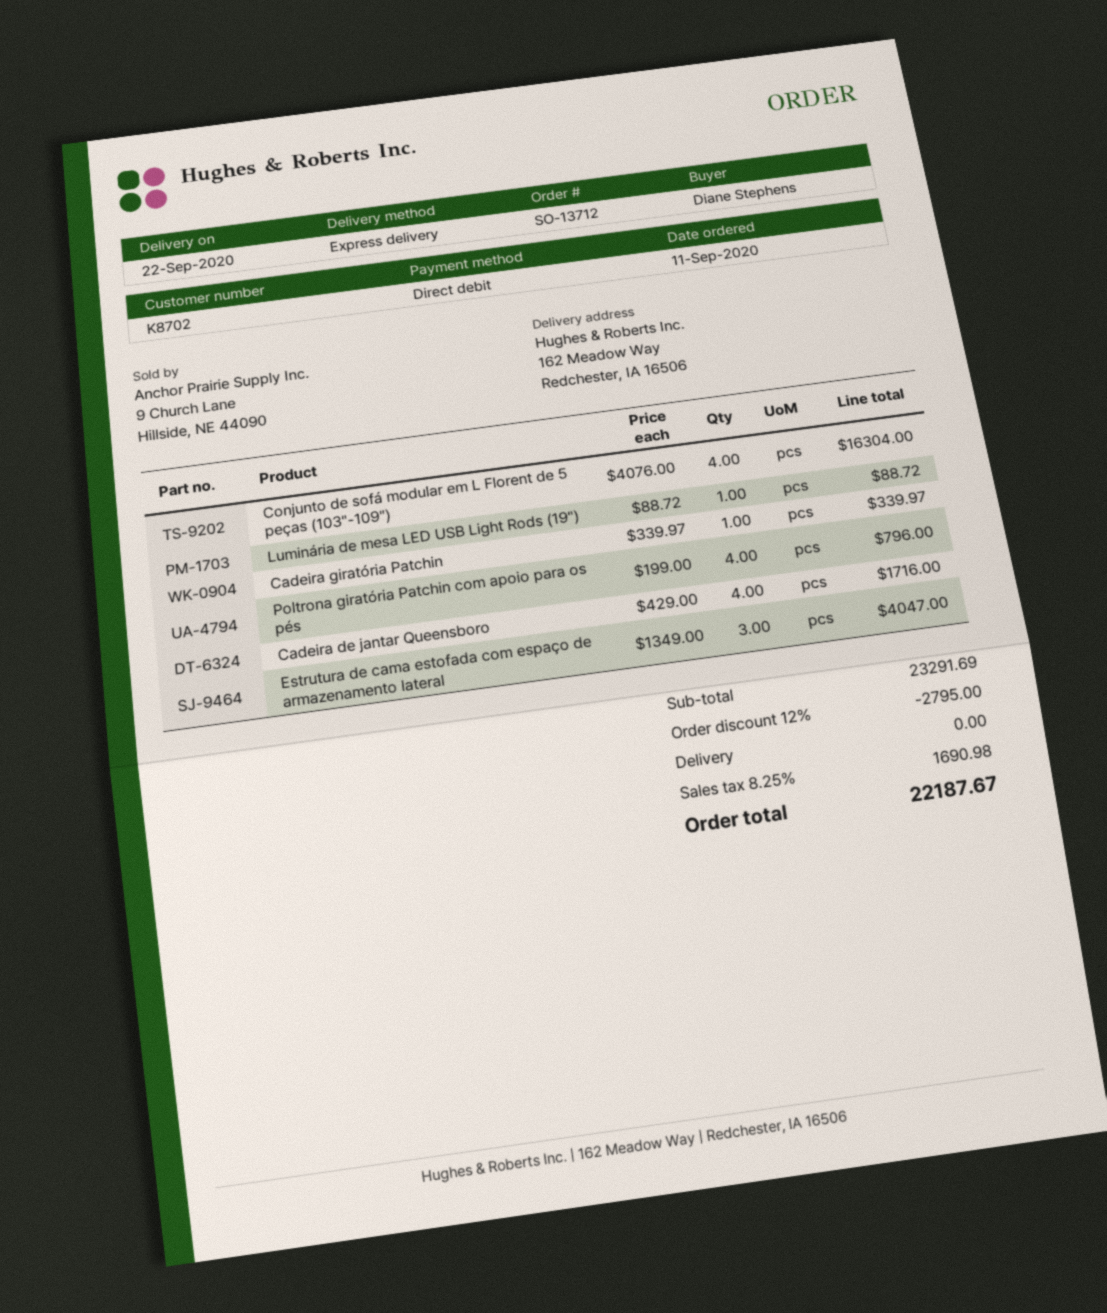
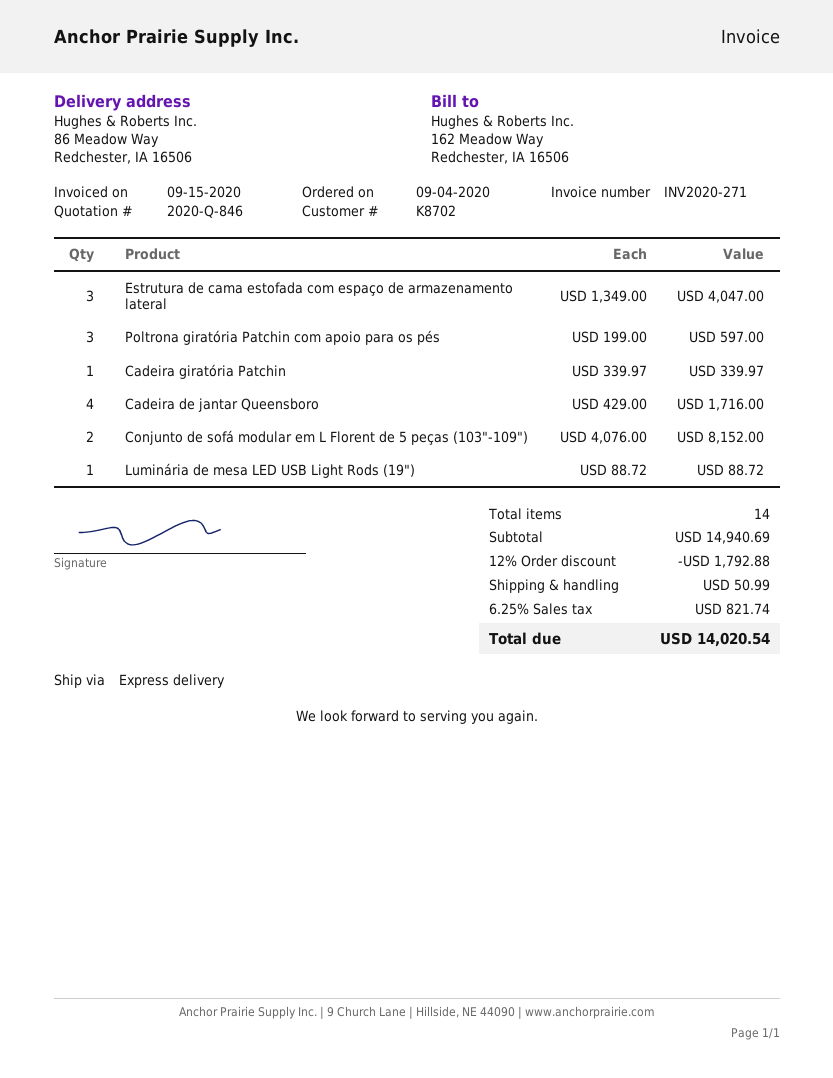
order date: 2020-09-11 -> 2020-09-04
ship to: 162 Meadow Way, Redchester, IA 16506 -> 86 Meadow Way, Redchester, IA 16506
Conjunto de sofá modular em L Florent de 5 peças (103"-109"): 4 x 4076.00 = 16304.00 -> 2 x 4076.00 = 8152.00
Poltrona giratória Patchin com apoio para os pés: 4 x 199.00 = 796.00 -> 3 x 199.00 = 597.00
subtotal: 23291.69 -> 14940.69
discount: 12% = 2795.00 -> 12% = 1792.88
shipping: 0.00 -> 50.99
tax: 8.25% = 1690.98 -> 6.25% = 821.74
total: 22187.67 -> 14020.54

